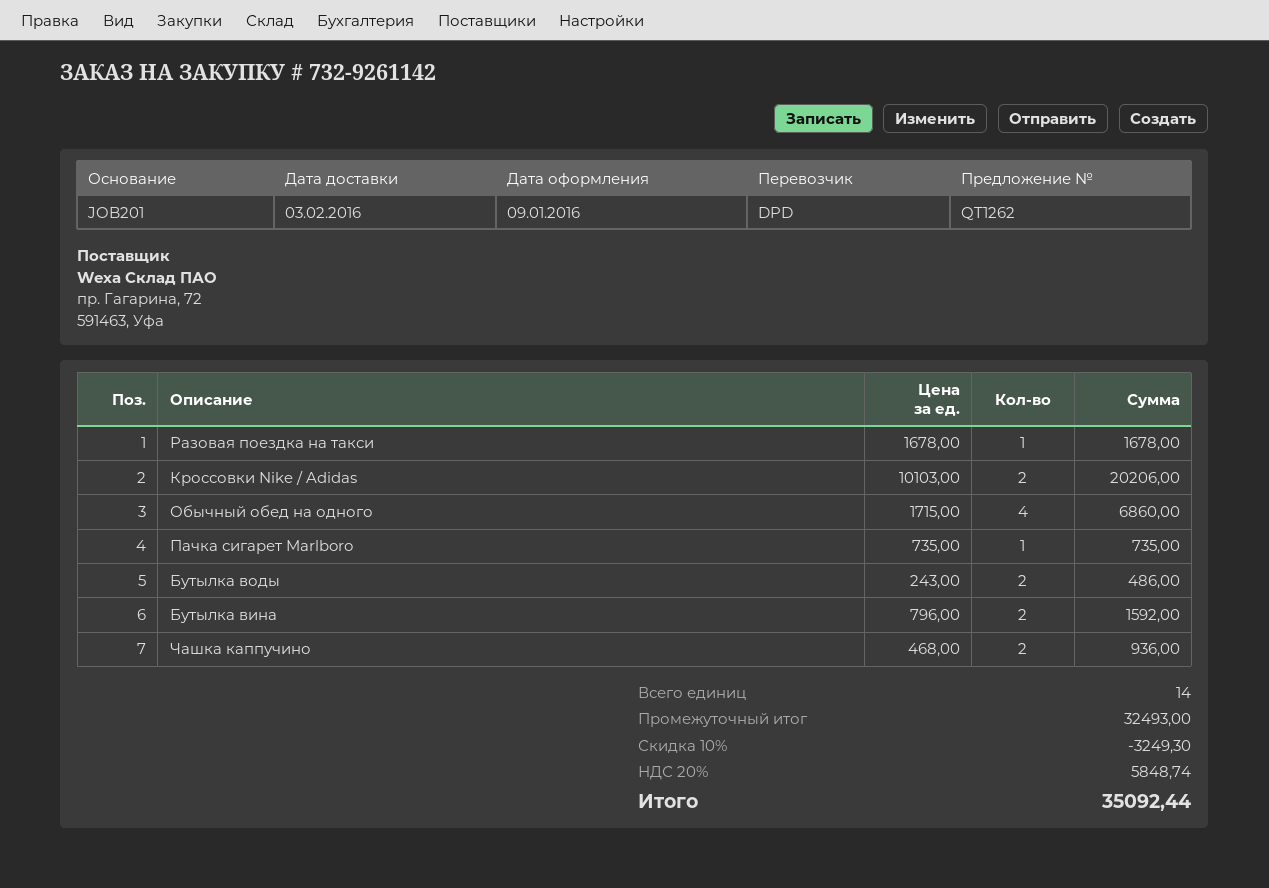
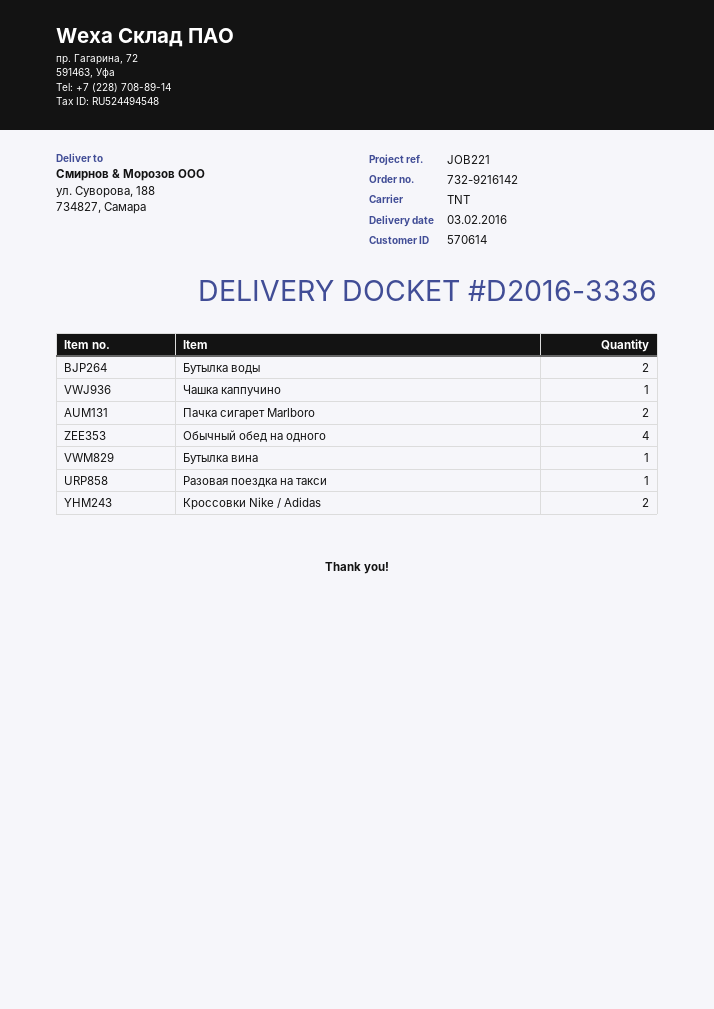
order number: 732-9261142 -> 732-9216142
reference: JOB201 -> JOB221
shipping method: DPD -> TNT
Пачка сигарет Marlboro: 1 -> 2
Бутылка вина: 2 -> 1
Чашка каппучино: 2 -> 1

